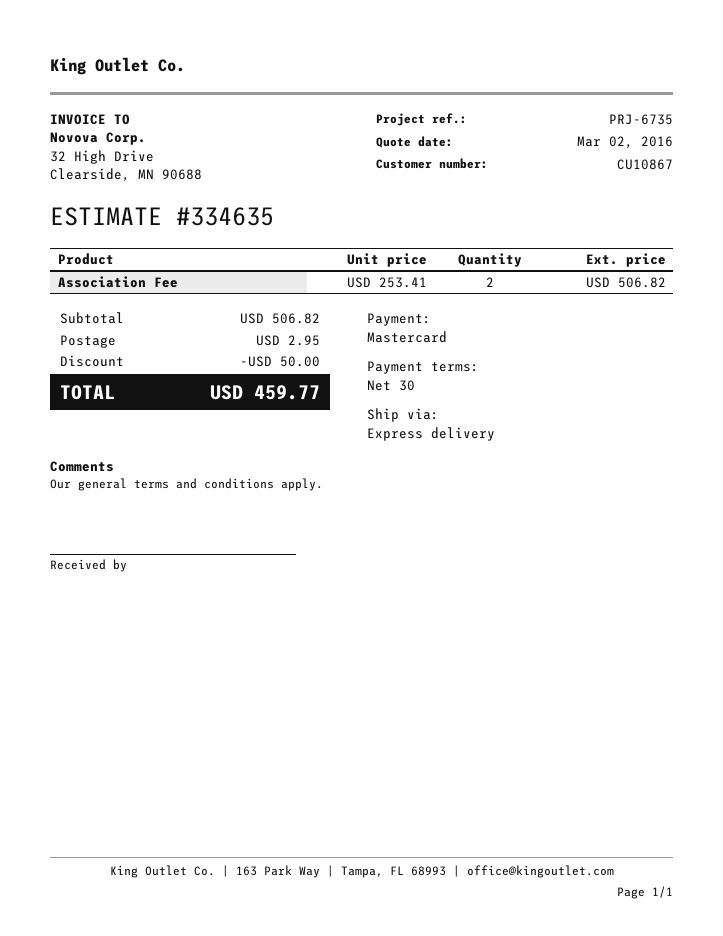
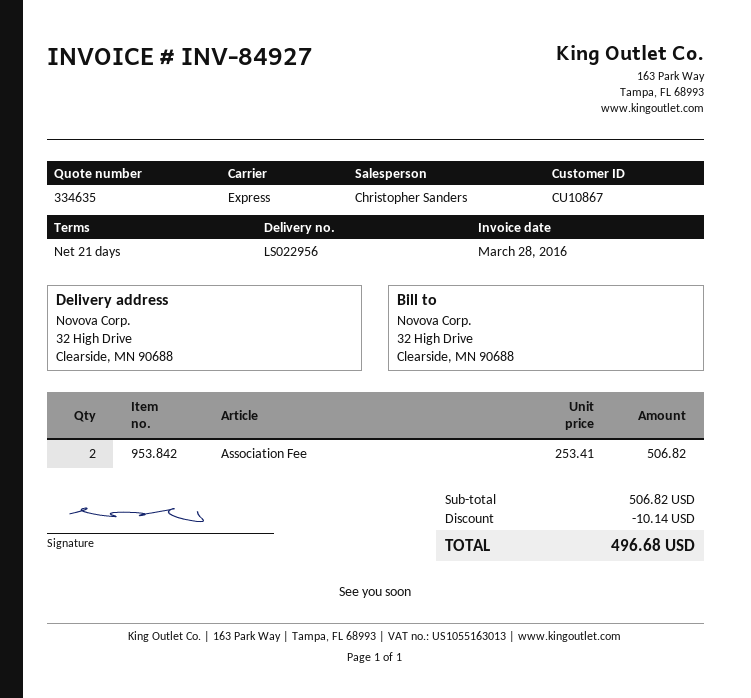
payment terms: 30 days -> 21 days
discount: 50.00 -> 10.14
shipping: 2.95 -> none
total: 459.77 -> 496.68

